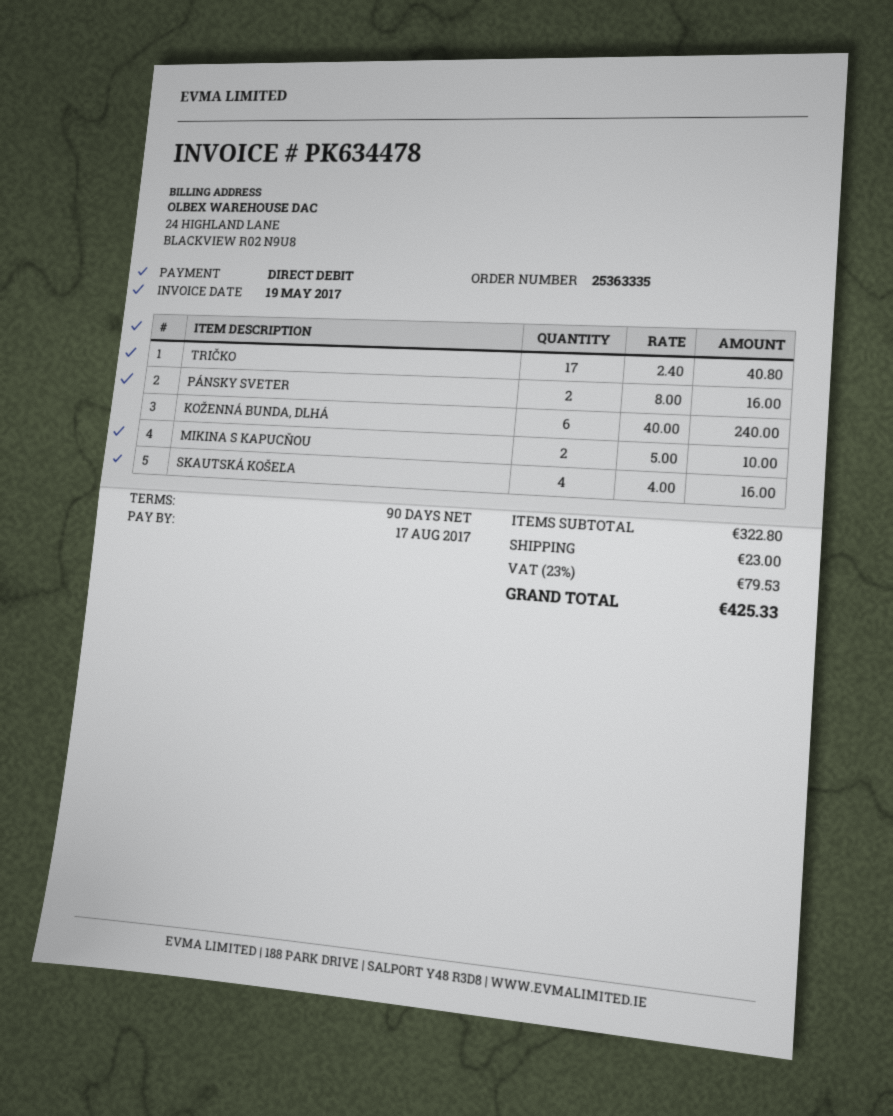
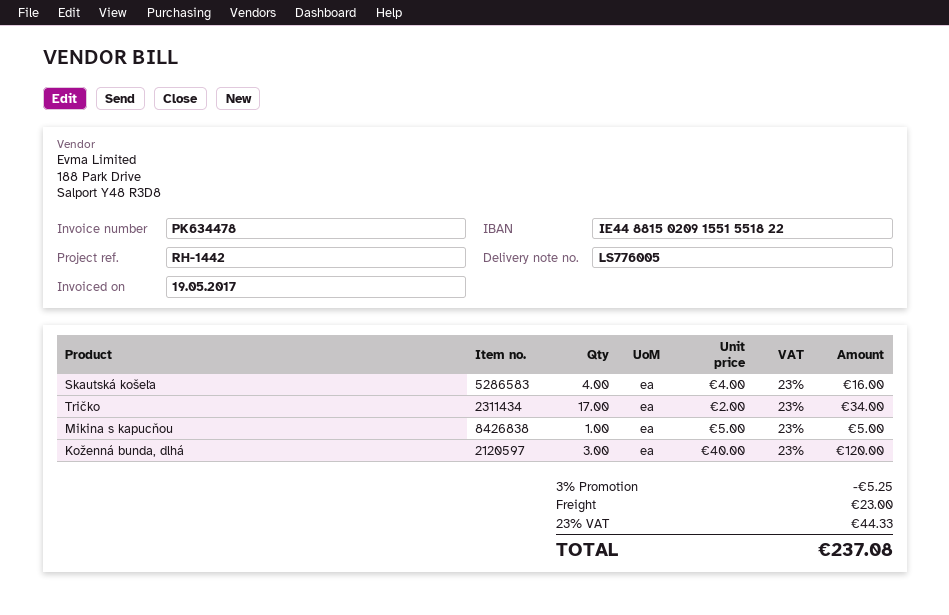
TRIČKO: 17 x 2.40 = 40.80 -> 17 x 2.00 = 34.00
PÁNSKY SVETER: 2 x 8.00 = 16.00 -> none
KOŽENNÁ BUNDA, DLHÁ: 6 x 40.00 = 240.00 -> 3 x 40.00 = 120.00
MIKINA S KAPUCŇOU: 2 x 5.00 = 10.00 -> 1 x 5.00 = 5.00
discount: none -> 3% = 5.25
tax: 23% = 79.53 -> 23% = 44.33
total: 425.33 -> 237.08

